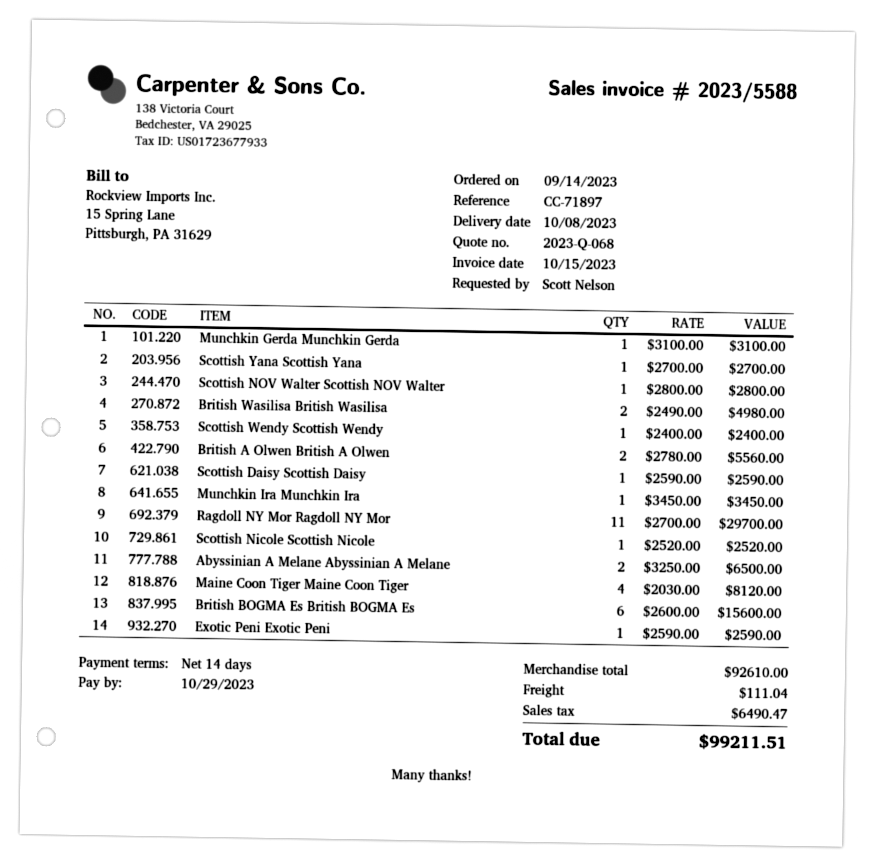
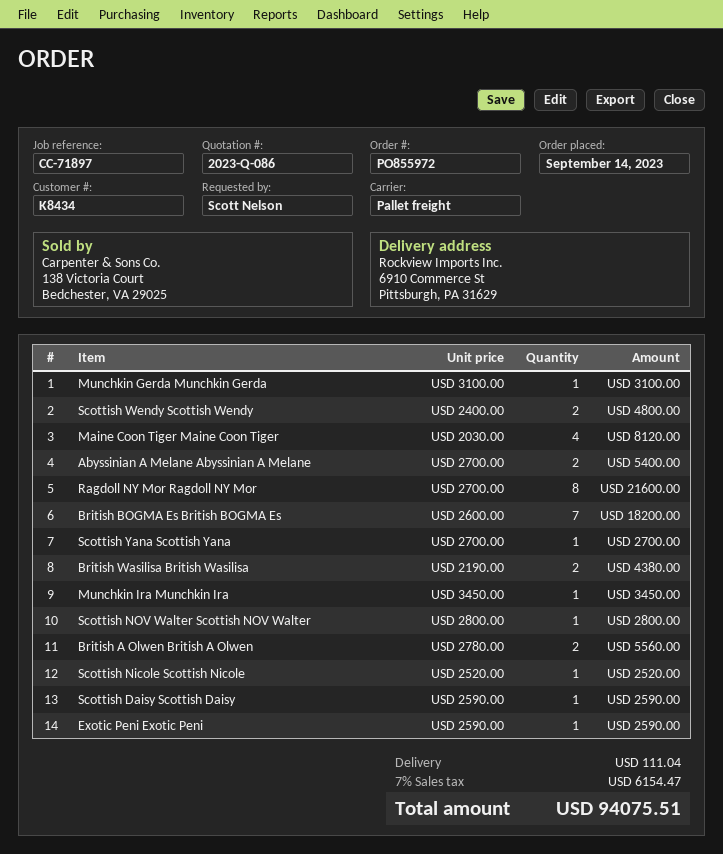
quote number: 2023-Q-068 -> 2023-Q-086
British Wasilisa British Wasilisa: 2 x 2490.00 = 4980.00 -> 2 x 2190.00 = 4380.00
Scottish Wendy Scottish Wendy: 1 x 2400.00 = 2400.00 -> 2 x 2400.00 = 4800.00
Ragdoll NY Mor Ragdoll NY Mor: 11 x 2700.00 = 29700.00 -> 8 x 2700.00 = 21600.00
Abyssinian A Melane Abyssinian A Melane: 2 x 3250.00 = 6500.00 -> 2 x 2700.00 = 5400.00
British BOGMA Es British BOGMA Es: 6 x 2600.00 = 15600.00 -> 7 x 2600.00 = 18200.00
tax: 6490.47 -> 6154.47
total: 99211.51 -> 94075.51

